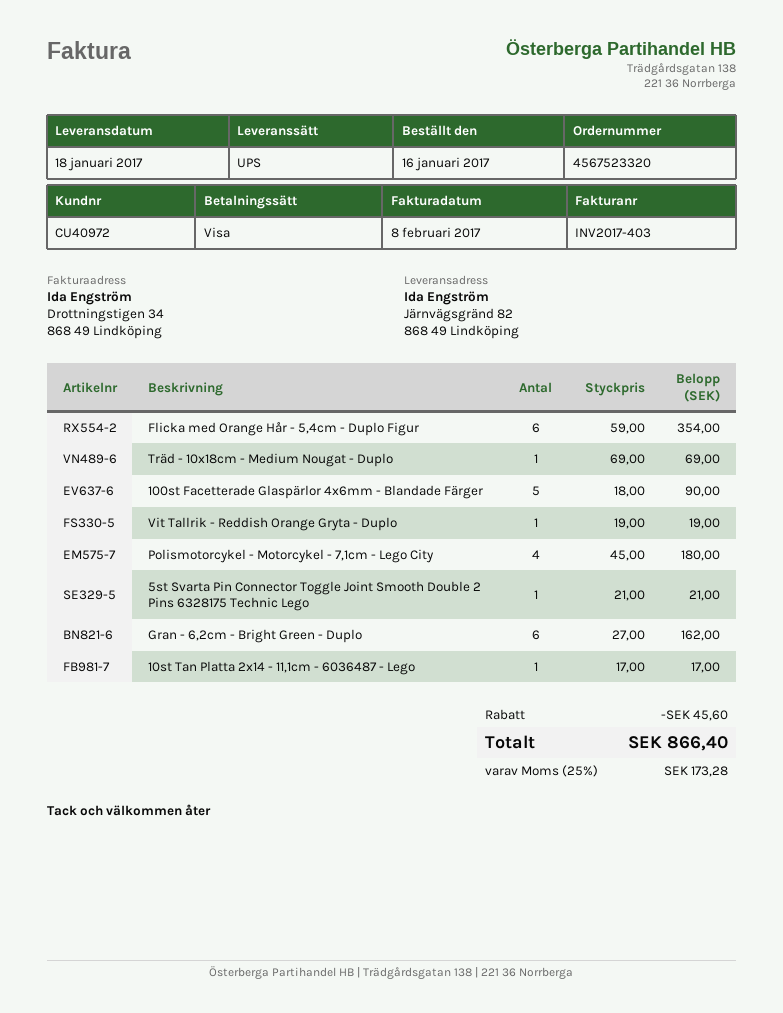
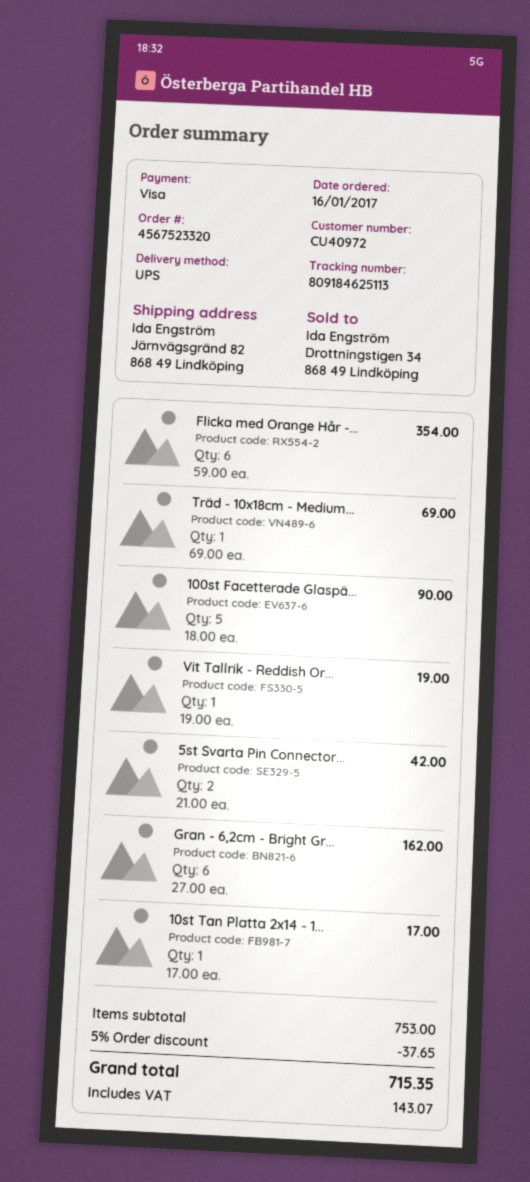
Polismotorcykel - Motorcykel - 7,1cm - Lego City: 4 x 45.00 = 180.00 -> none
5st Svarta Pin Connector Toggle Joint Smooth Double 2 Pins 6328175 Technic Lego: 1 x 21.00 = 21.00 -> 2 x 21.00 = 42.00
discount: 45.60 -> 37.65
tax: 173.28 -> 143.07
total: 866.40 -> 715.35

